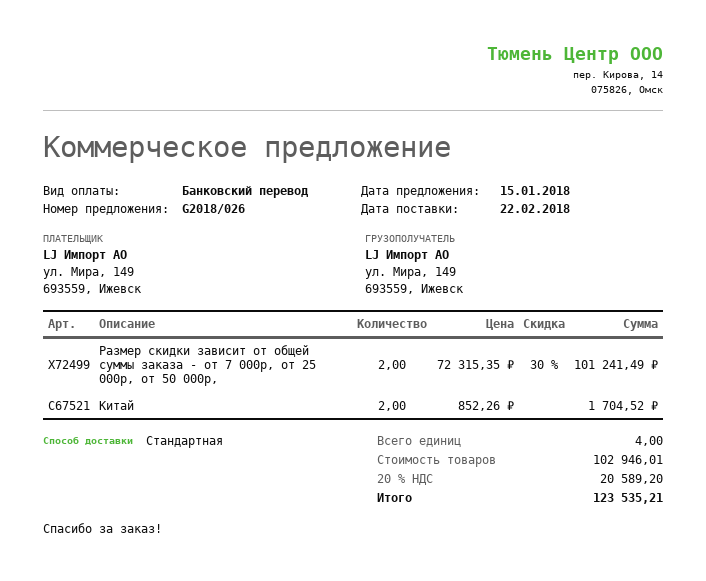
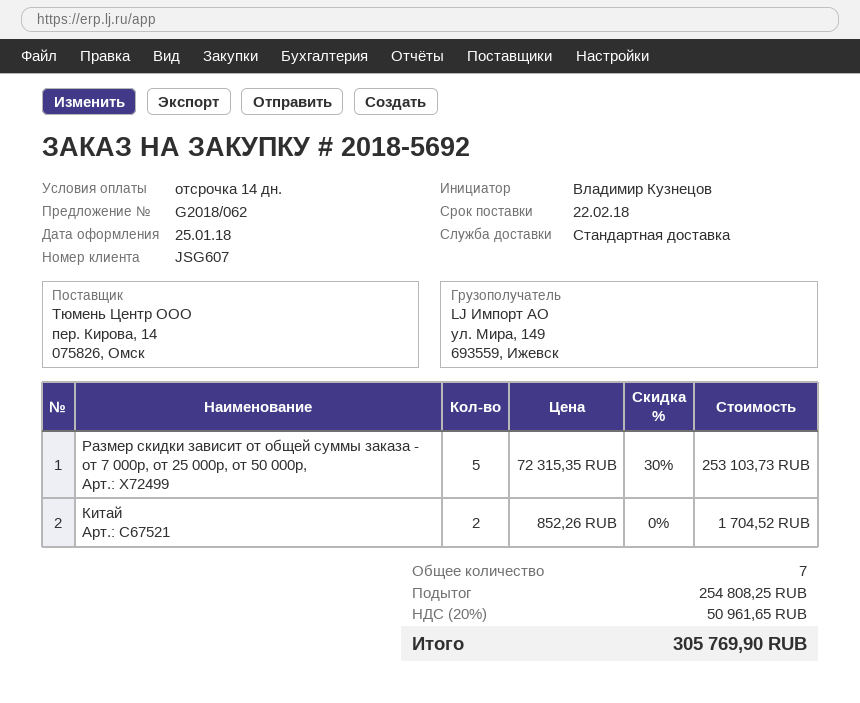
quote number: G2018/026 -> G2018/062
Размер скидки зависит от общей суммы заказа - от 7 000р, от 25 000р, от 50 000р,: 2 x 72315.35 - 30% = 101241.49 -> 5 x 72315.35 - 30% = 253103.73
total quantity: 4 -> 7
subtotal: 102946.01 -> 254808.25
tax: 20% = 20589.20 -> 20% = 50961.65
total: 123535.21 -> 305769.90

